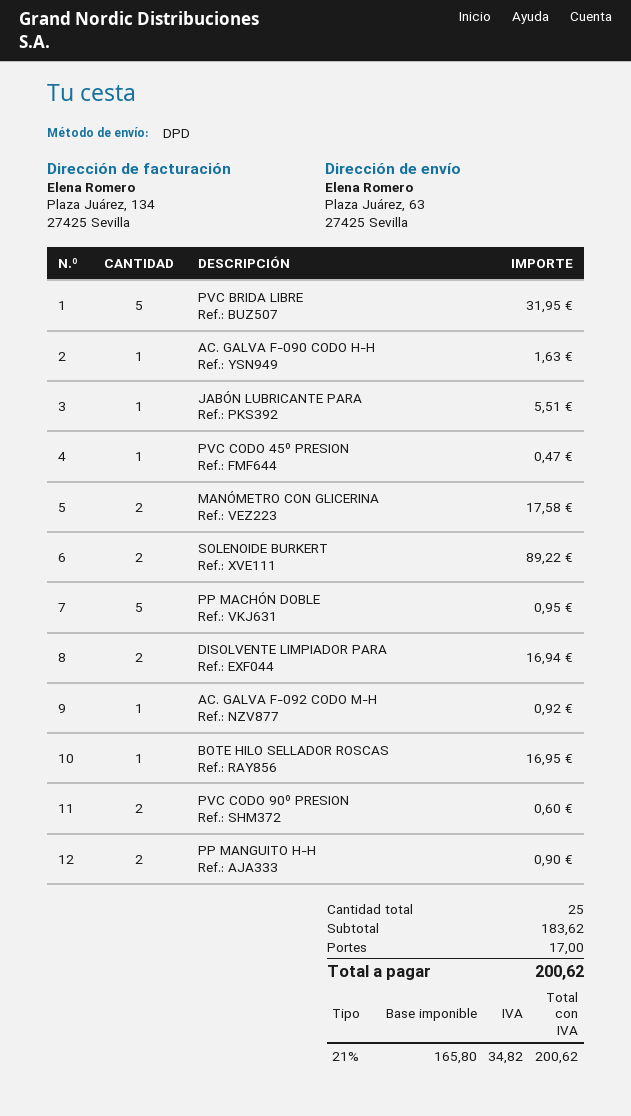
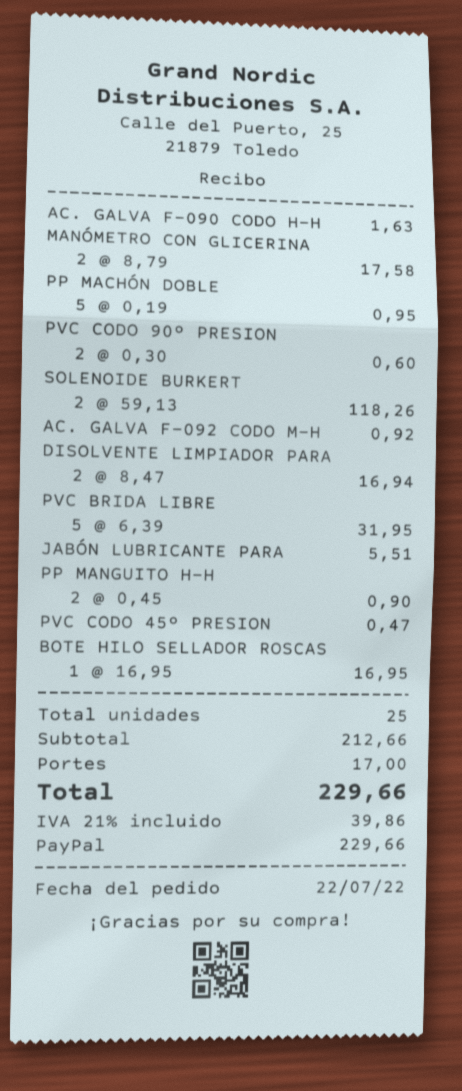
SOLENOIDE BURKERT: 2 for 89.22 -> 2 for 118.26
subtotal: 183.62 -> 212.66
tax: 21% = 34.82 -> 21% = 39.86
total: 200.62 -> 229.66

